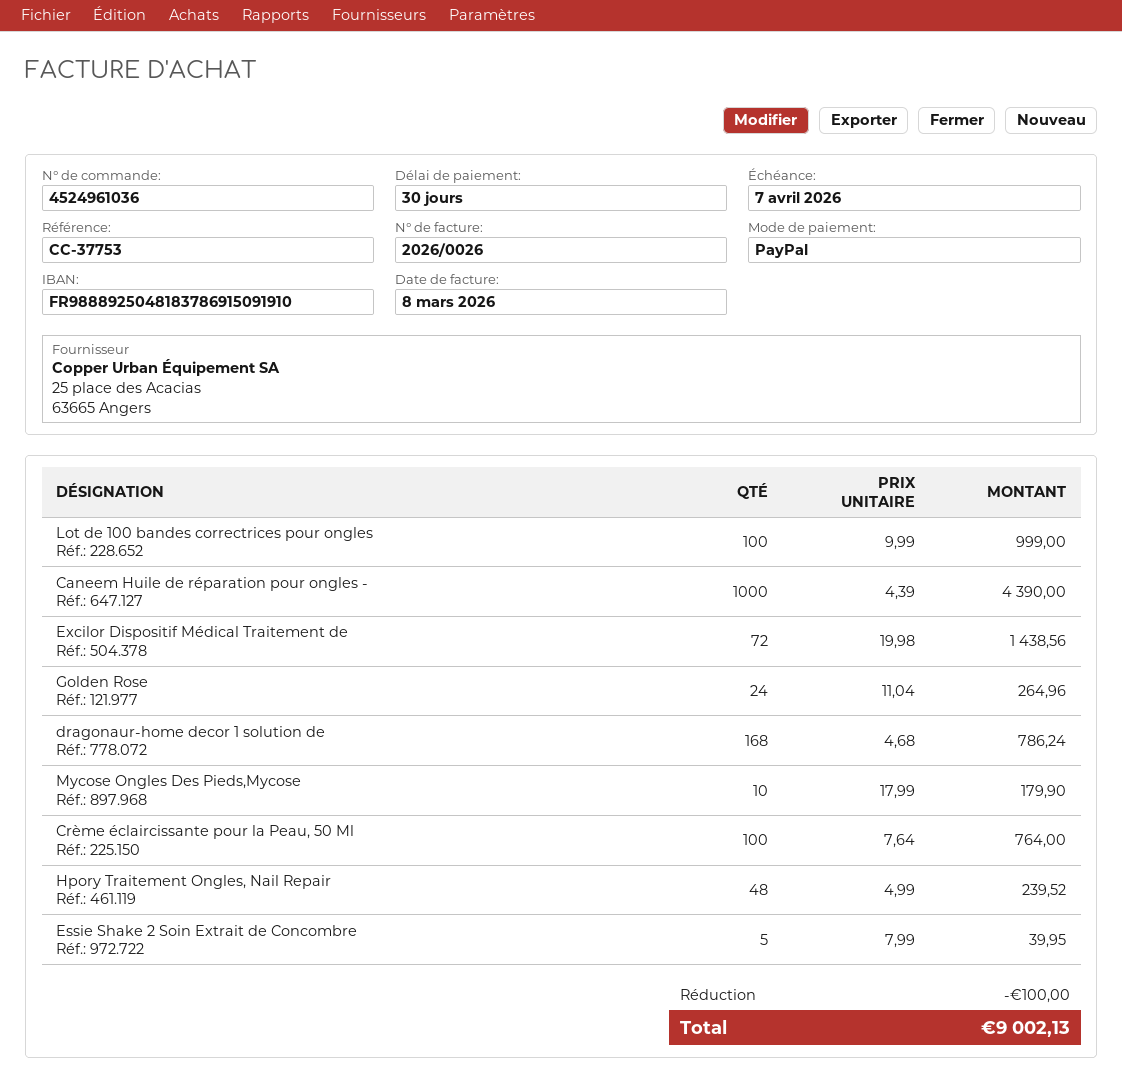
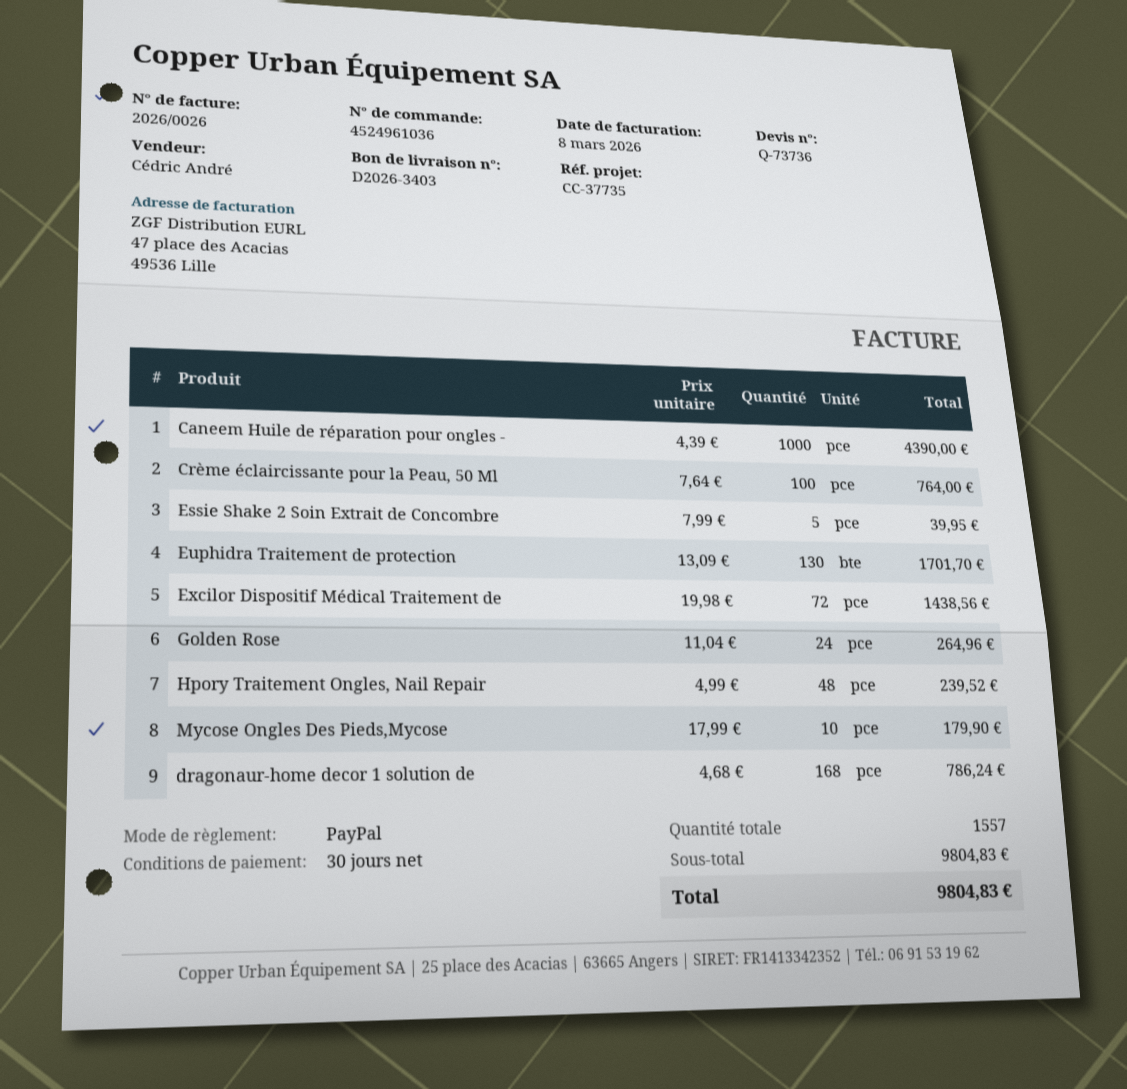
reference: CC-37753 -> CC-37735
Lot de 100 bandes correctrices pour ongles: 100 x 9.99 = 999.00 -> none
Euphidra Traitement de protection: none -> 130 x 13.09 = 1701.70
discount: 100.00 -> none
total: 9002.13 -> 9804.83

